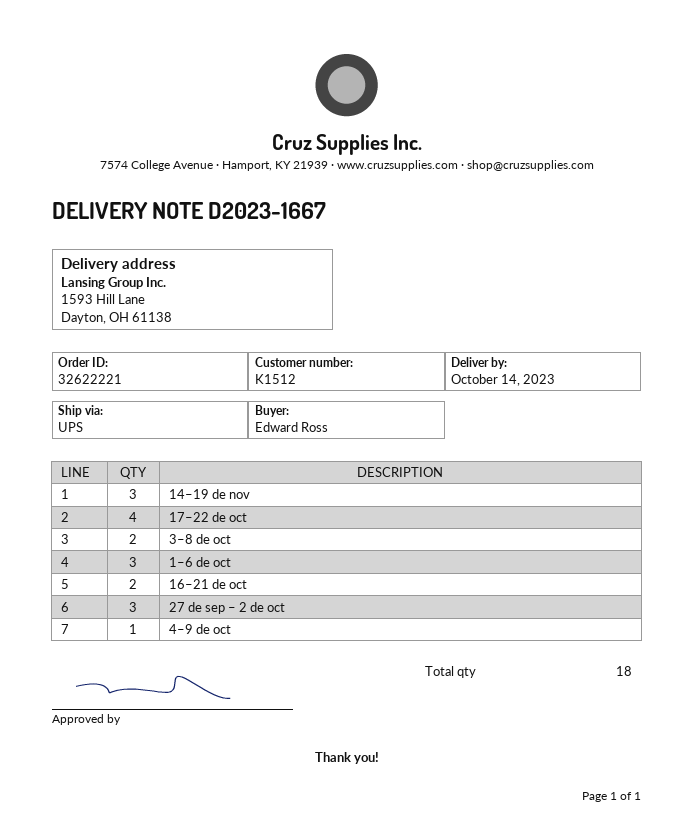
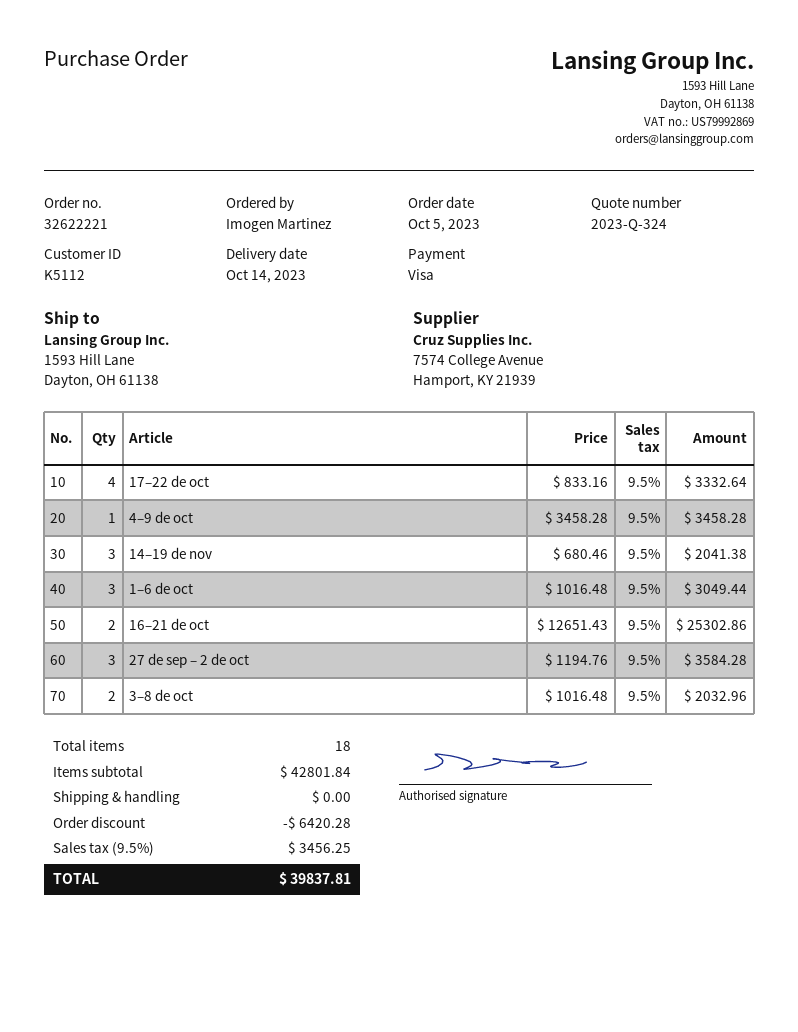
customer number: K1512 -> K5112
ordered by: Edward Ross -> Imogen Martinez

